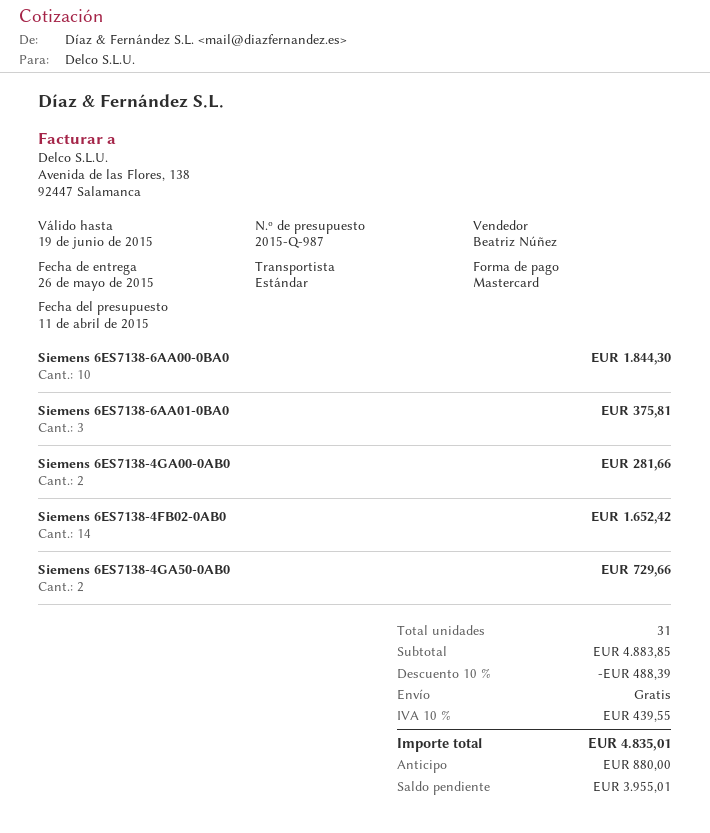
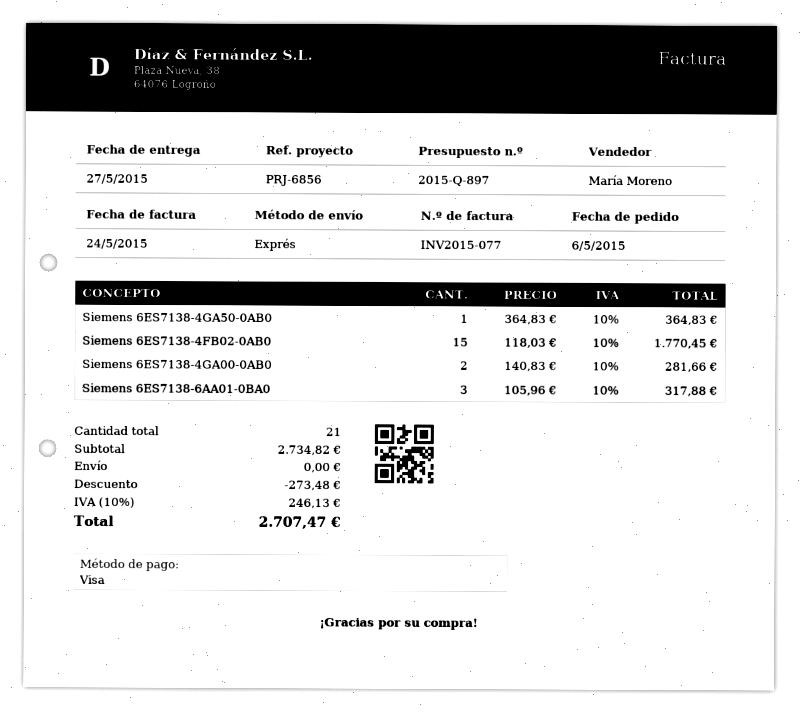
quote number: 2015-Q-987 -> 2015-Q-897
delivery date: 2015-05-26 -> 2015-05-27
sales rep: Beatriz Núñez -> María Moreno
payment method: Mastercard -> Visa
shipping method: standard -> express
Siemens 6ES7138-6AA00-0BA0: 10 for 1844.30 -> none
Siemens 6ES7138-6AA01-0BA0: 3 for 375.81 -> 3 for 317.88
Siemens 6ES7138-4FB02-0AB0: 14 for 1652.42 -> 15 for 1770.45
Siemens 6ES7138-4GA50-0AB0: 2 for 729.66 -> 1 for 364.83
total quantity: 31 -> 21
subtotal: 4883.85 -> 2734.82
discount: 488.39 -> 273.48
tax: 10% = 439.55 -> 10% = 246.13
total: 4835.01 -> 2707.47

